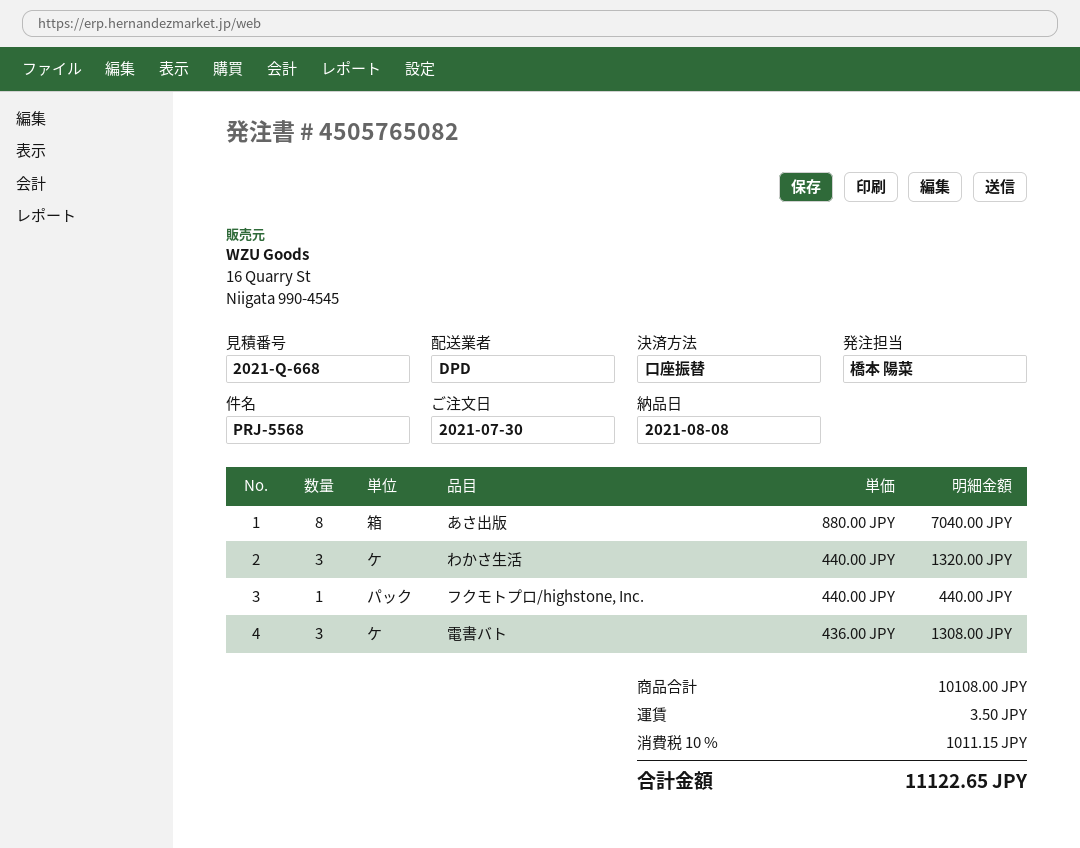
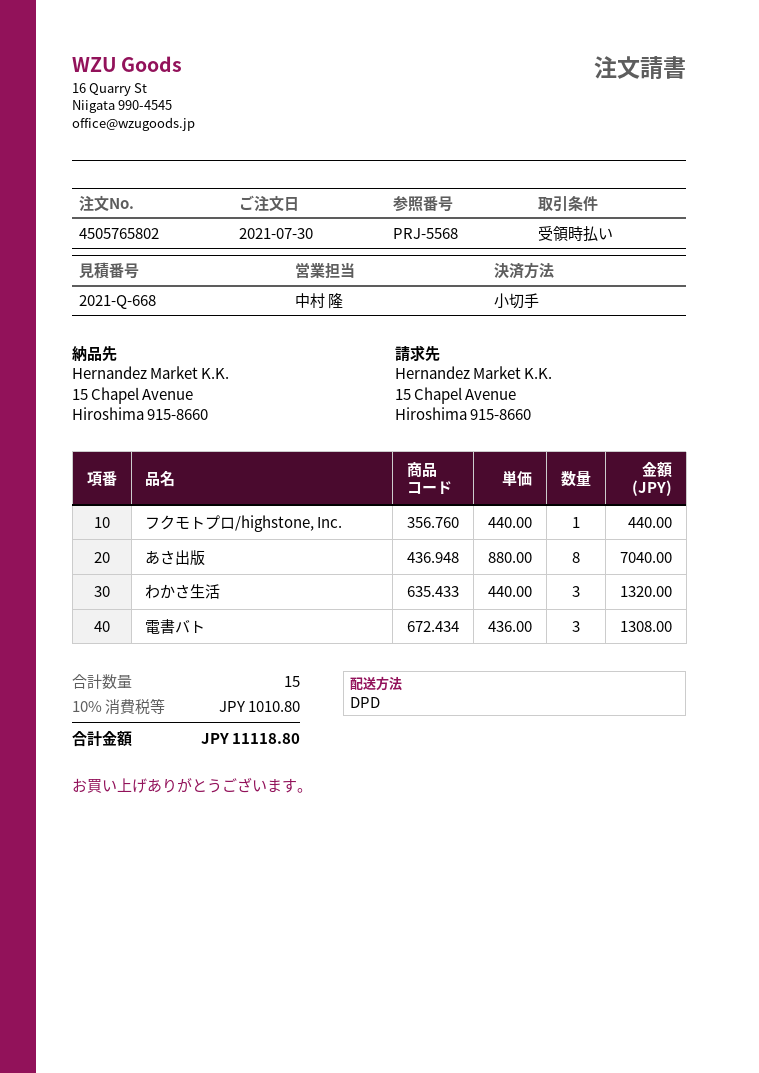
order number: 4505765082 -> 4505765802
payment method: direct debit -> cheque
shipping: 3.50 -> none
tax: 10% = 1011.15 -> 10% = 1010.80
total: 11122.65 -> 11118.80

